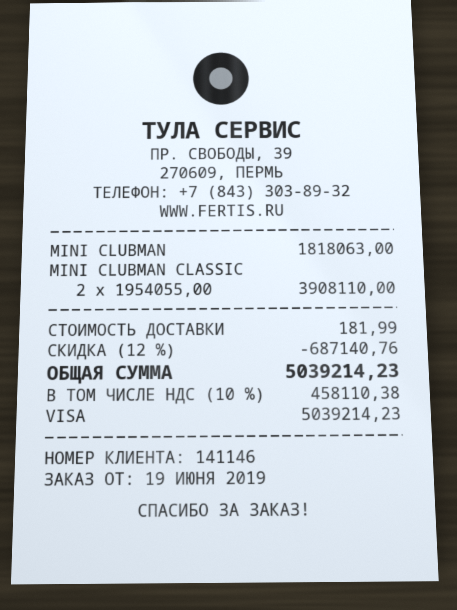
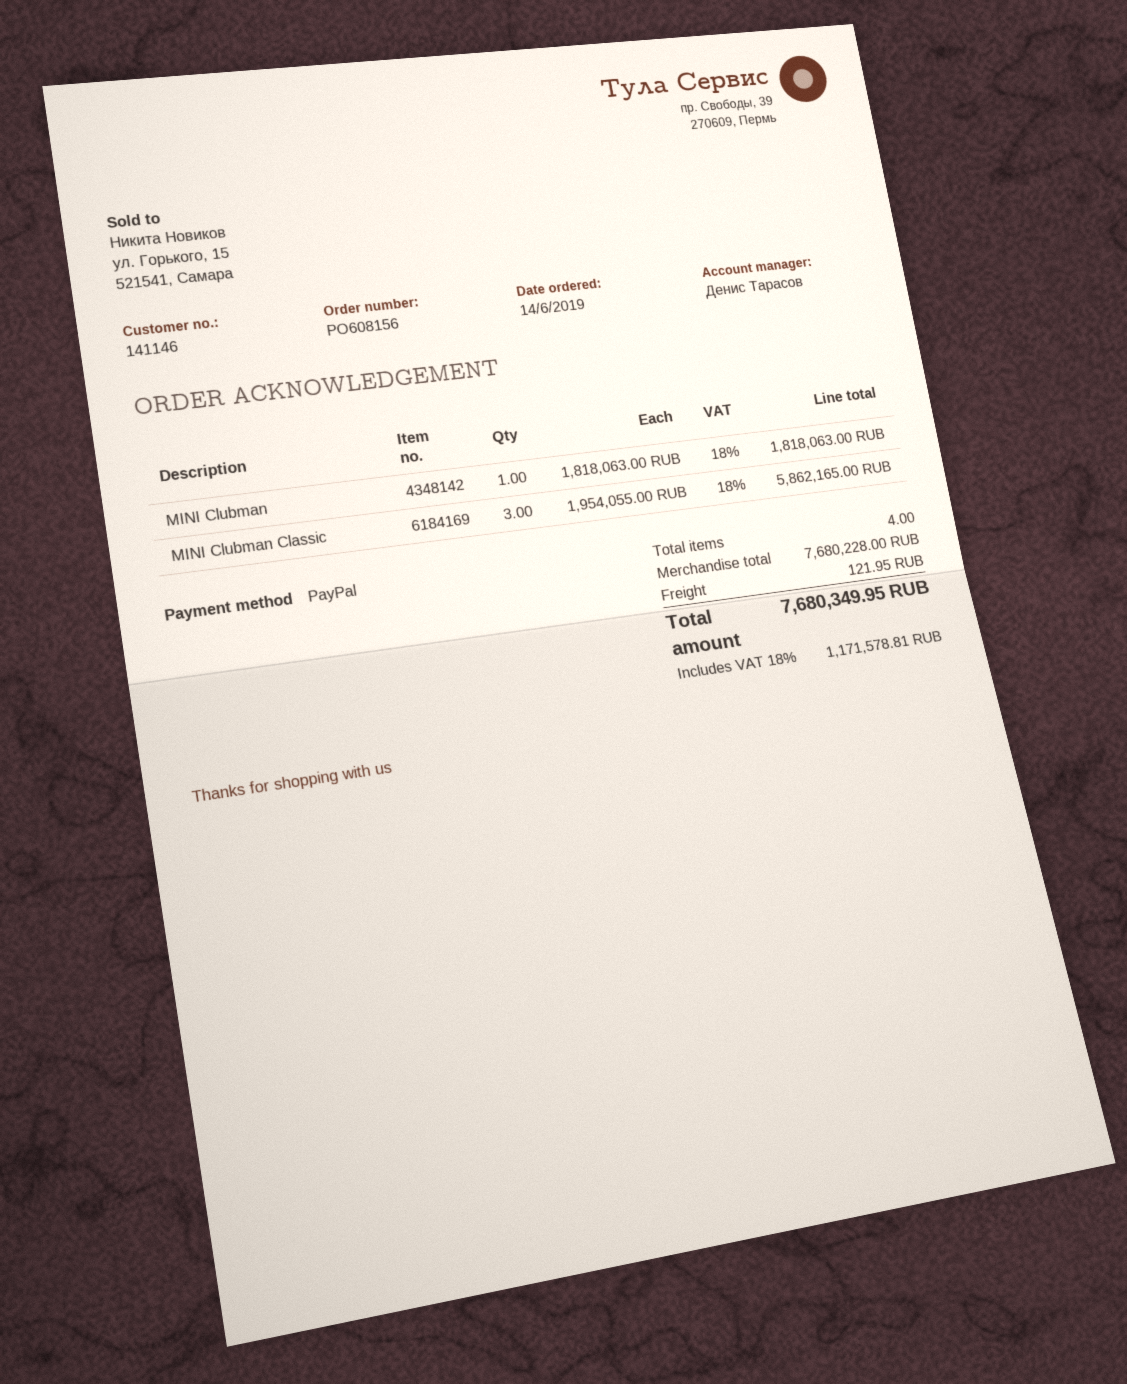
order date: 2019-06-19 -> 2019-06-14
payment method: Visa -> PayPal
MINI CLUBMAN CLASSIC: 2 x 1954055.00 = 3908110.00 -> 3 x 1954055.00 = 5862165.00
discount: 12% = 687140.76 -> none
shipping: 181.99 -> 121.95
tax: 10% = 458110.38 -> 18% = 1171578.81
total: 5039214.23 -> 7680349.95

